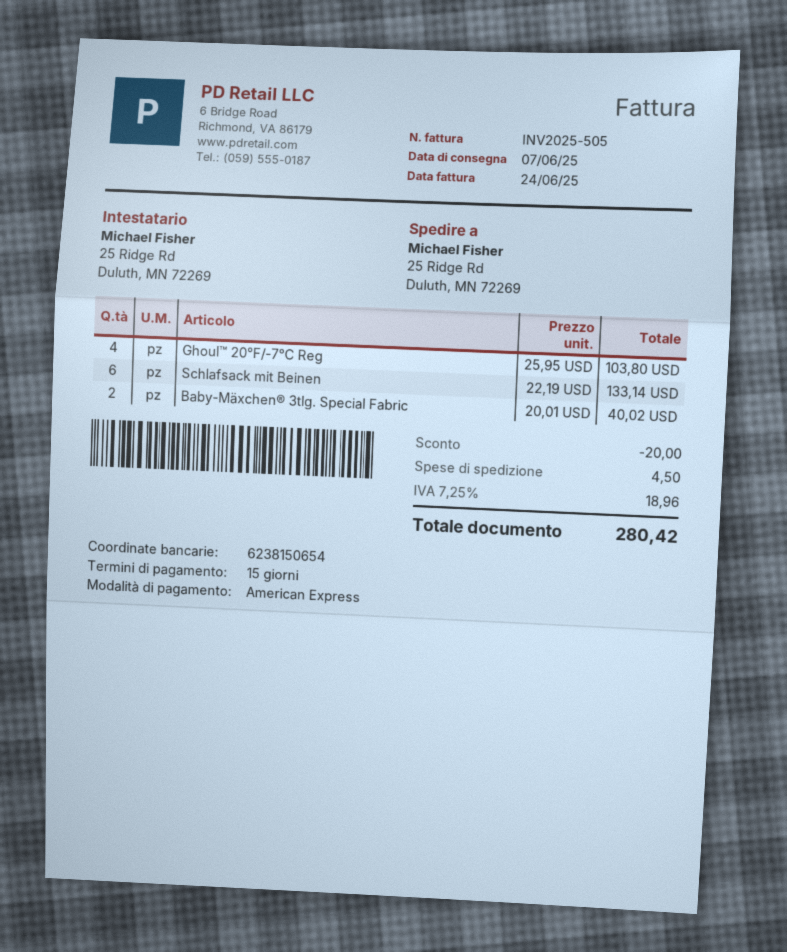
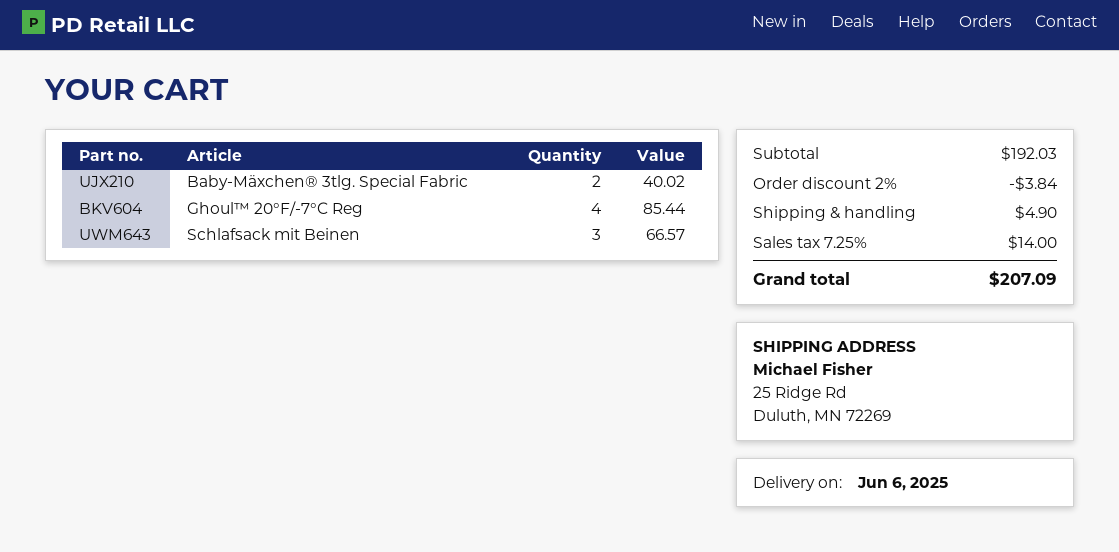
delivery date: 2025-06-07 -> 2025-06-06
Ghoul™ 20°F/-7°C Reg: 4 for 103.80 -> 4 for 85.44
Schlafsack mit Beinen: 6 for 133.14 -> 3 for 66.57
discount: 20.00 -> 3.84
shipping: 4.50 -> 4.90
tax: 7.25% = 18.96 -> 7.25% = 14.00
total: 280.42 -> 207.09

